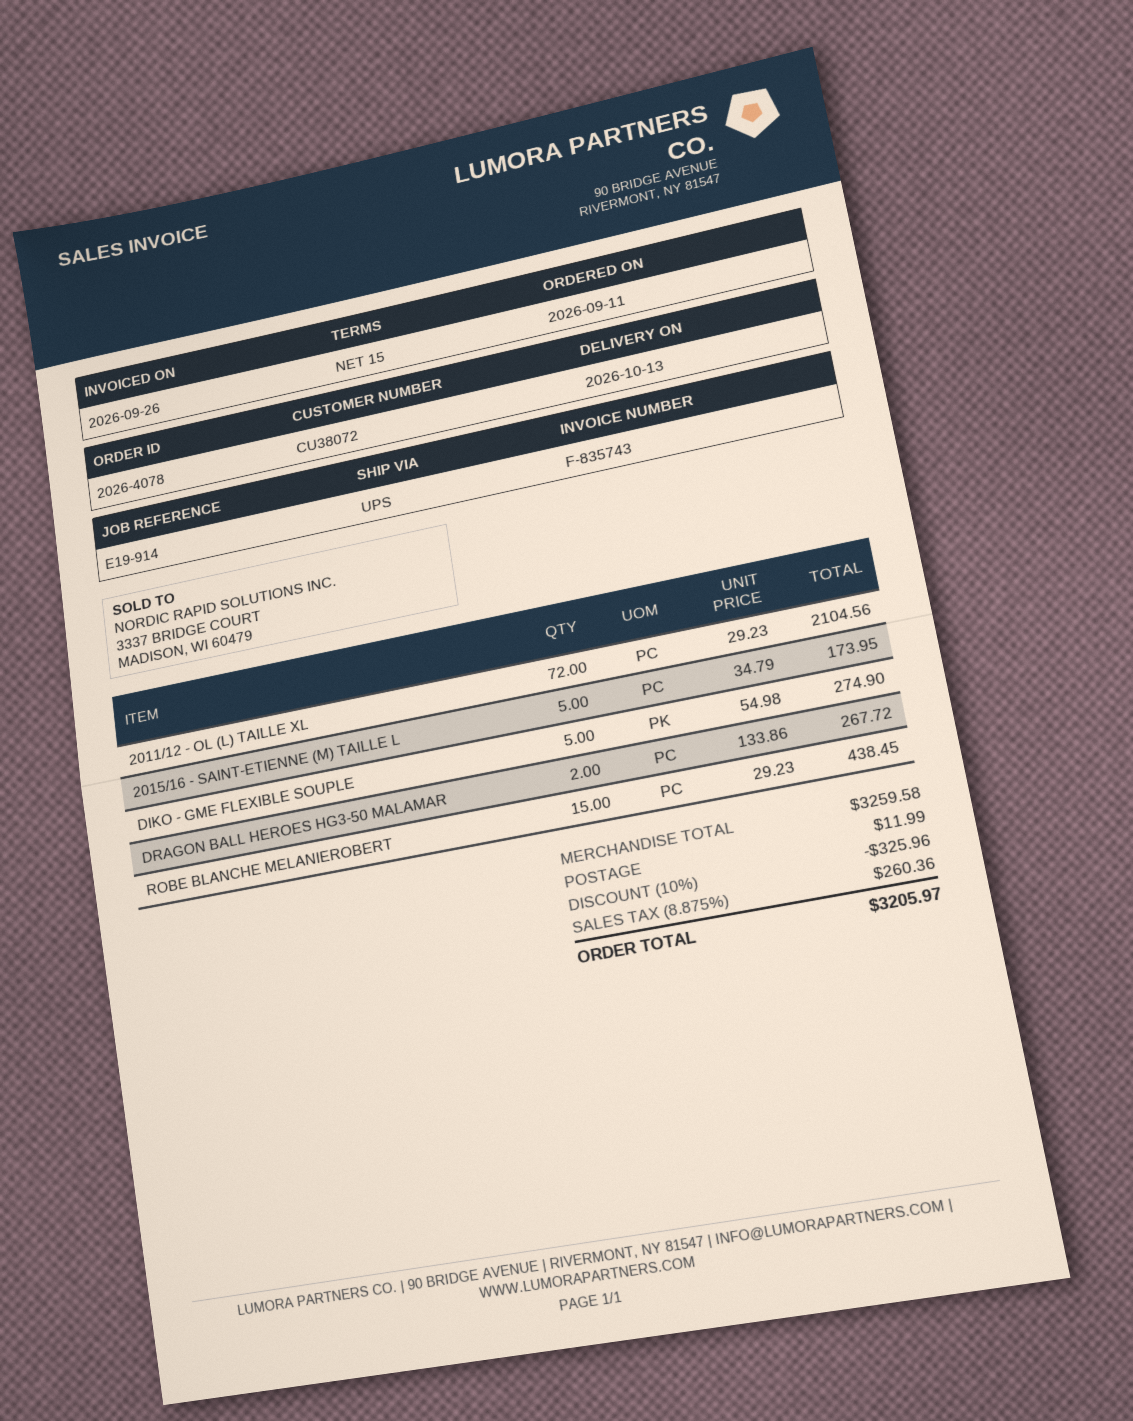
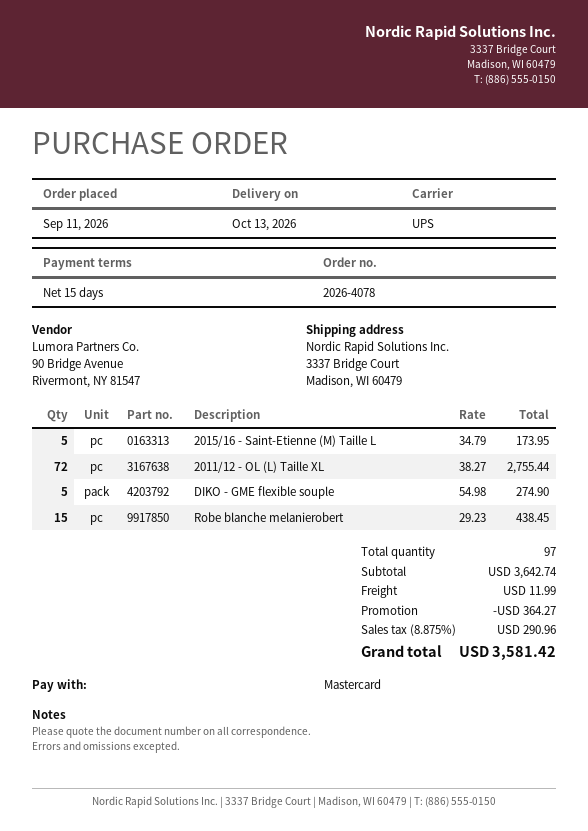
2011/12 - OL (L) TAILLE XL: 72 x 29.23 = 2104.56 -> 72 x 38.27 = 2755.44
DRAGON BALL HEROES HG3-50 MALAMAR: 2 x 133.86 = 267.72 -> none
subtotal: 3259.58 -> 3642.74
discount: 325.96 -> 364.27
tax: 8.875% = 260.36 -> 8.875% = 290.96
total: 3205.97 -> 3581.42

